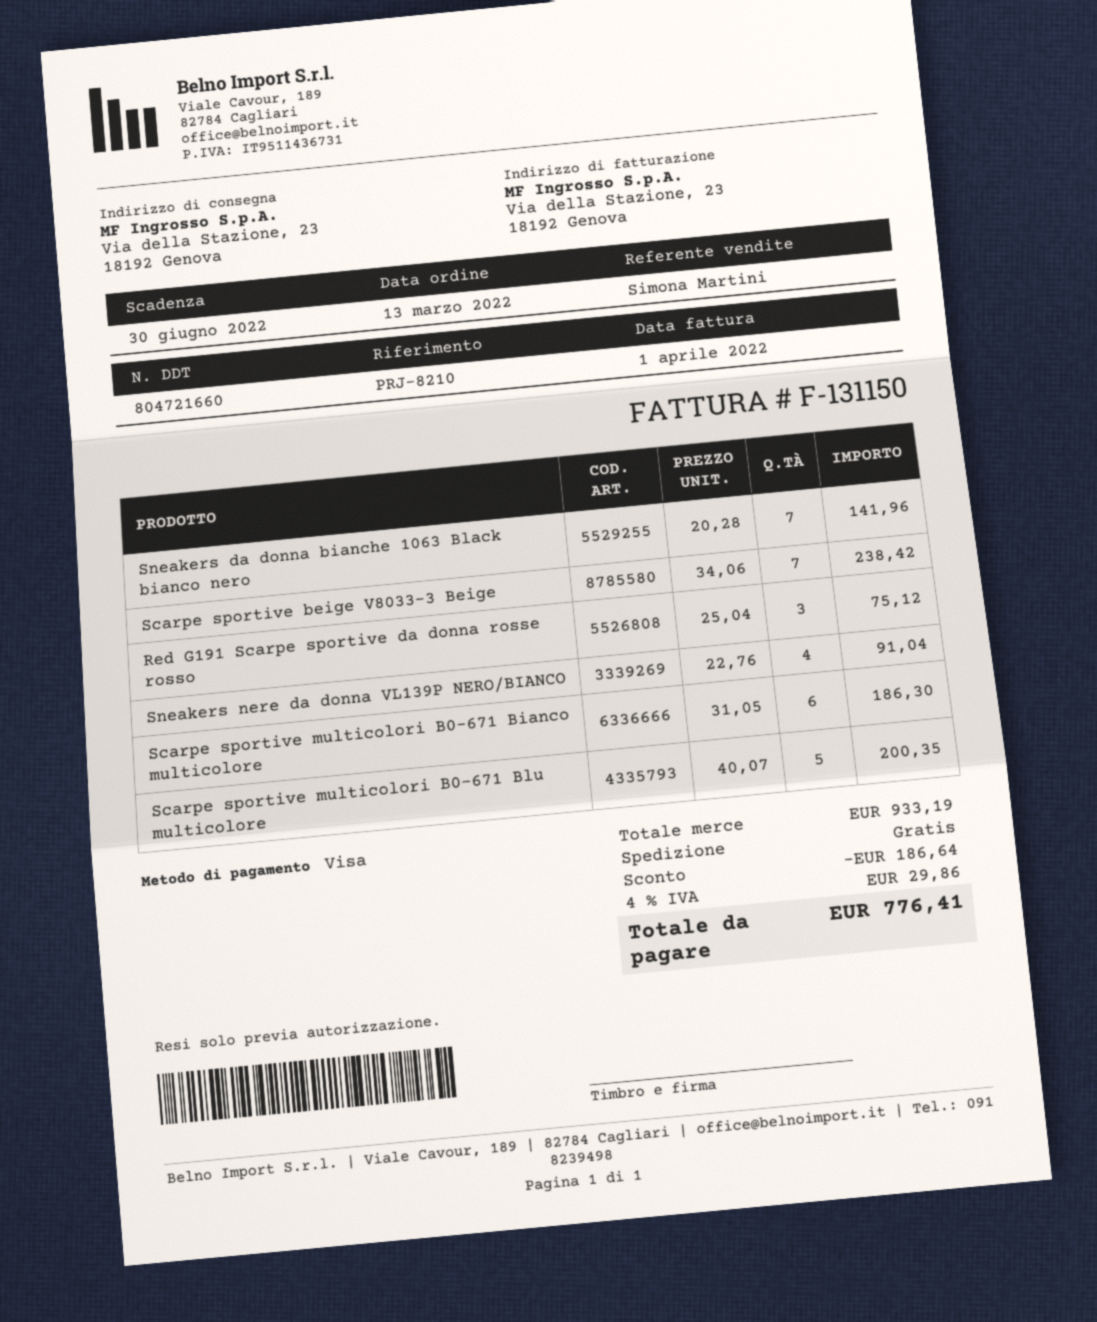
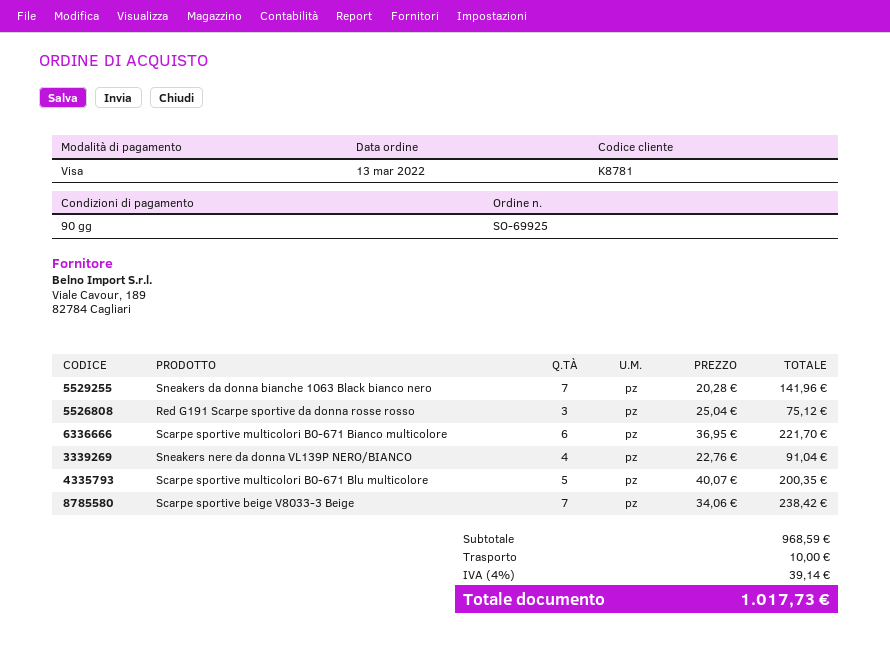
Scarpe sportive multicolori B0-671 Bianco multicolore: 6 x 31.05 = 186.30 -> 6 x 36.95 = 221.70
subtotal: 933.19 -> 968.59
discount: 186.64 -> none
shipping: 0.00 -> 10.00
tax: 4% = 29.86 -> 4% = 39.14
total: 776.41 -> 1017.73

